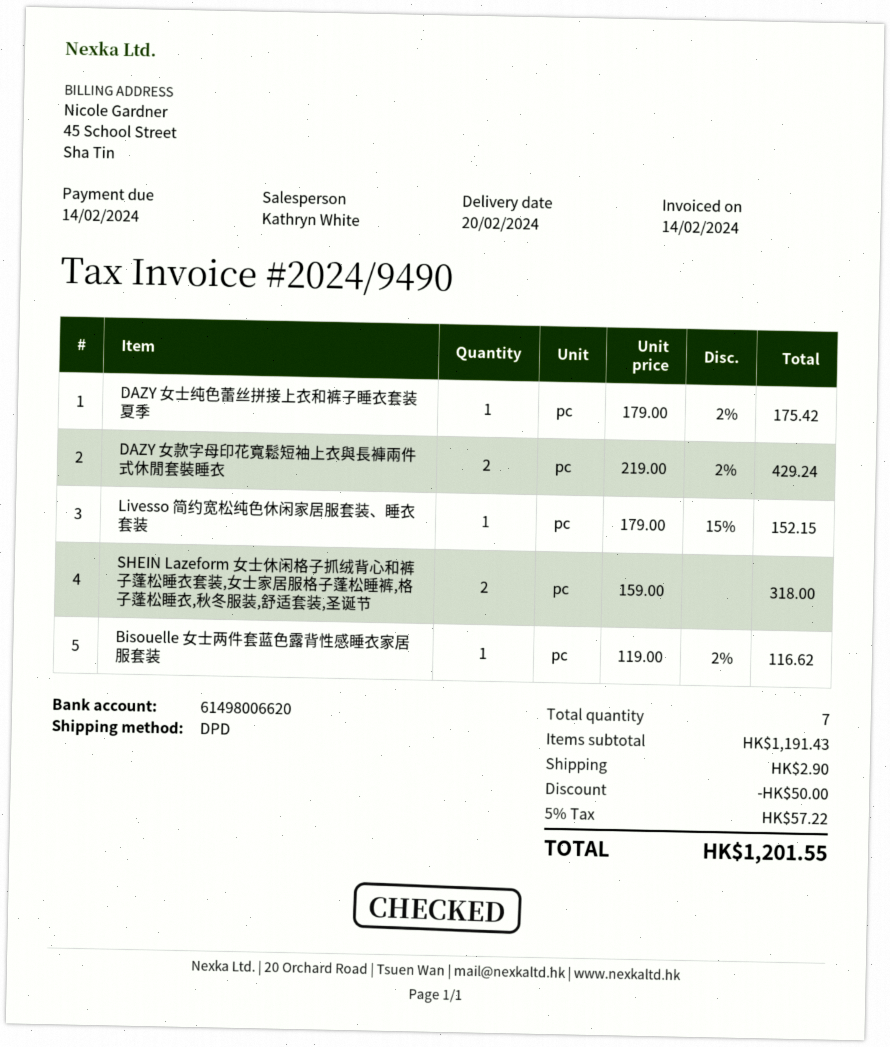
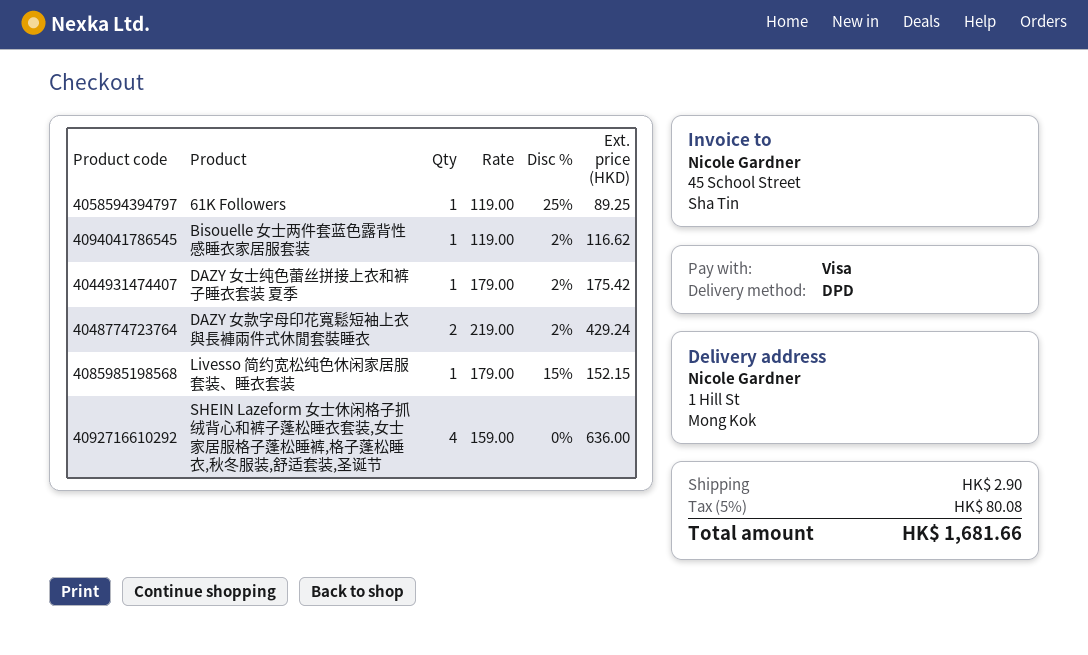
SHEIN Lazeform 女士休闲格子抓绒背心和裤子蓬松睡衣套装,女士家居服格子蓬松睡裤,格子蓬松睡衣,秋冬服装,舒适套装,圣诞节: 2 x 159.00 = 318.00 -> 4 x 159.00 = 636.00
61K Followers: none -> 1 x 119.00 - 25% = 89.25
discount: 50.00 -> none
tax: 5% = 57.22 -> 5% = 80.08
total: 1201.55 -> 1681.66

